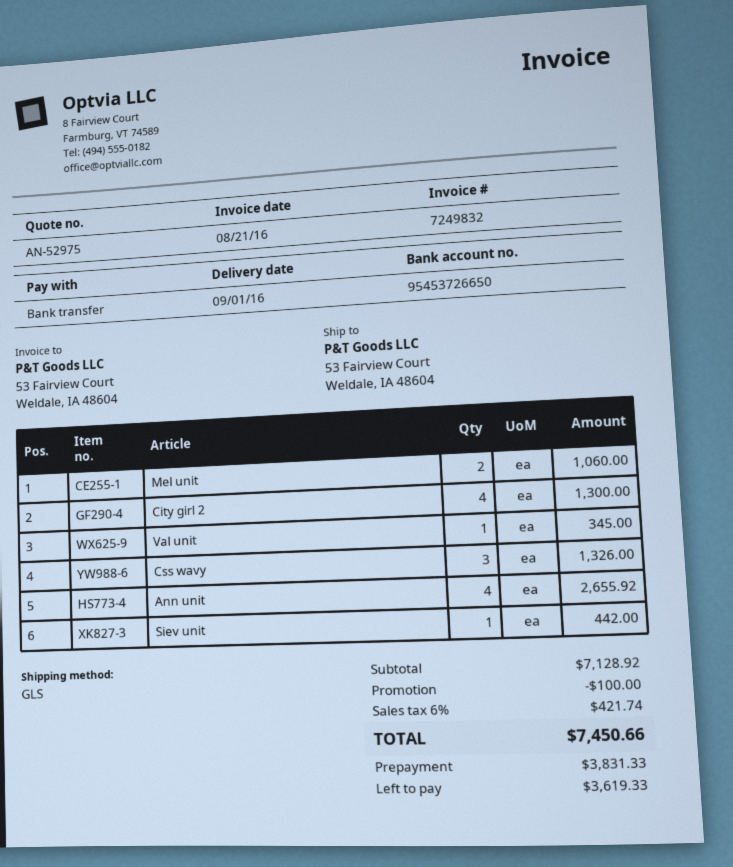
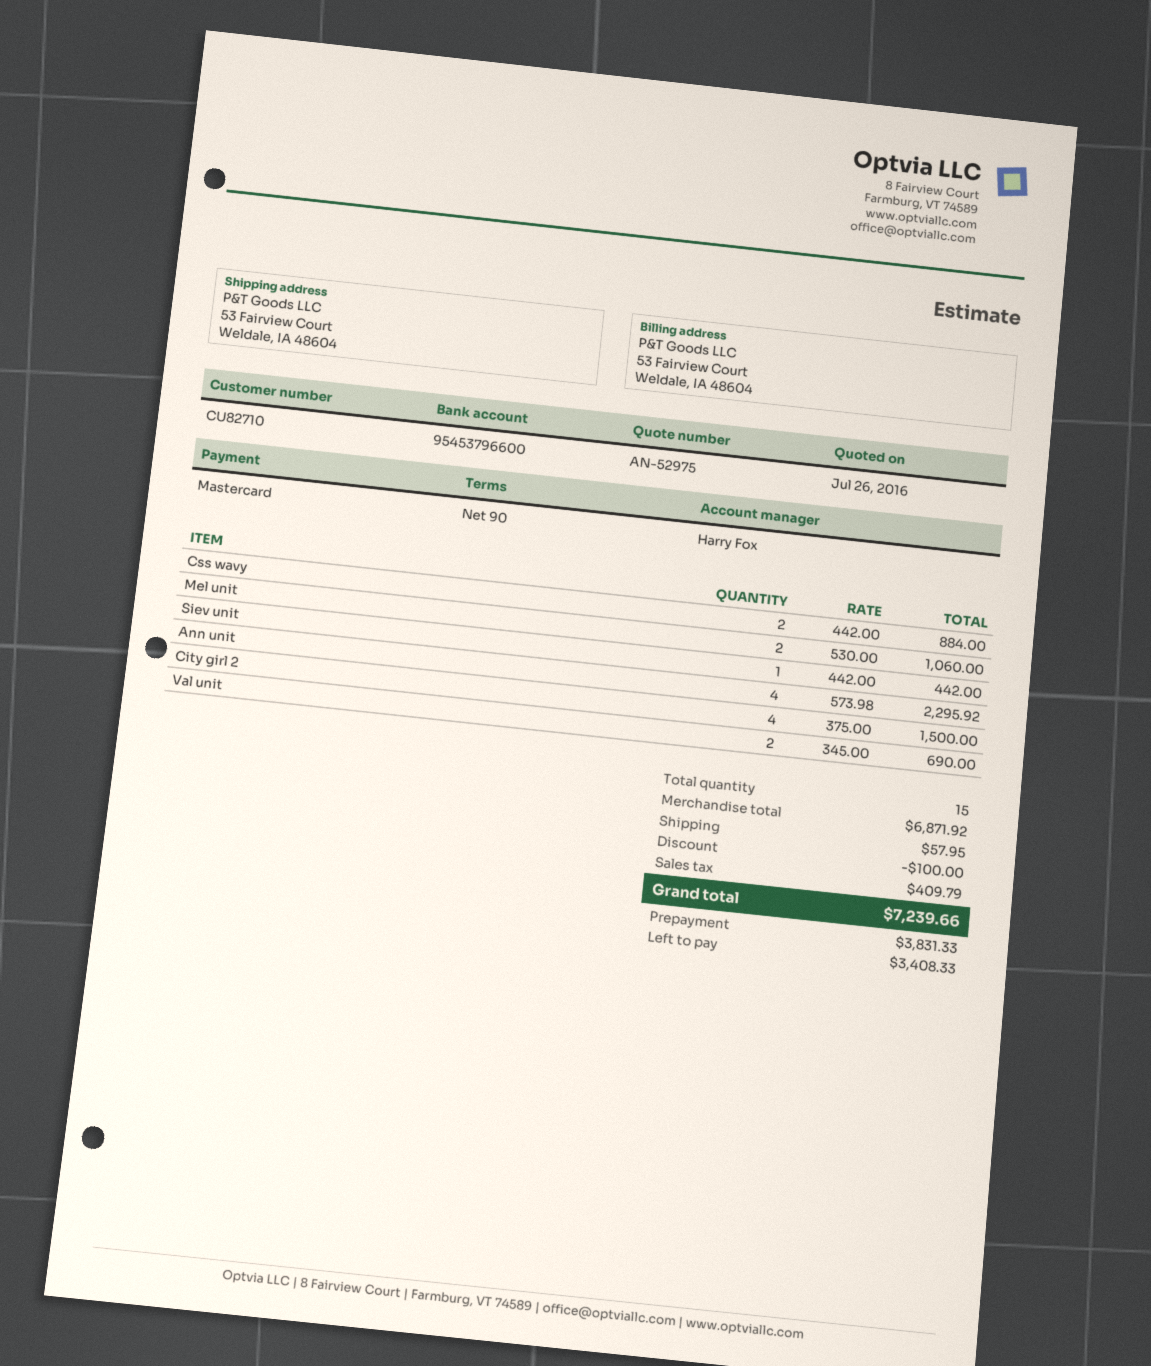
payment method: bank transfer -> Mastercard
bank account: 95453726650 -> 95453796600
City girl 2: 4 for 1300.00 -> 4 for 1500.00
Val unit: 1 for 345.00 -> 2 for 690.00
Css wavy: 3 for 1326.00 -> 2 for 884.00
Ann unit: 4 for 2655.92 -> 4 for 2295.92
subtotal: 7128.92 -> 6871.92
shipping: none -> 57.95
tax: 421.74 -> 409.79
total: 7450.66 -> 7239.66
balance: 3619.33 -> 3408.33

